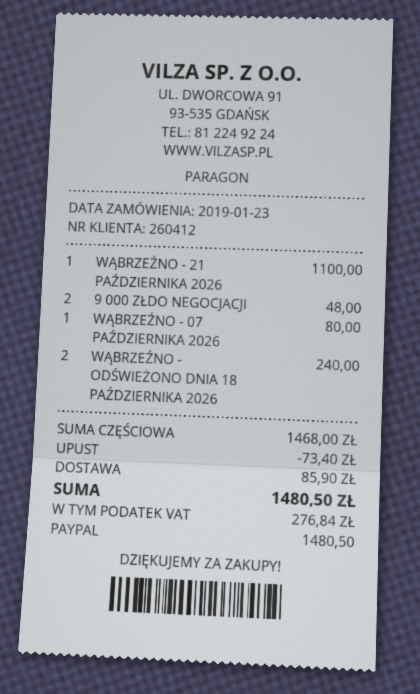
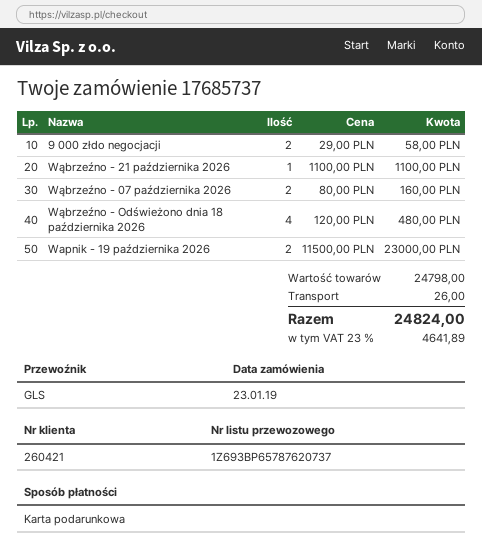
customer number: 260412 -> 260421
payment method: PayPal -> gift card
9 000 ZŁDO NEGOCJACJI: 2 for 48.00 -> 2 for 58.00
WĄBRZEŹNO - 07 PAŹDZIERNIKA 2026: 1 for 80.00 -> 2 for 160.00
WĄBRZEŹNO - ODŚWIEŻONO DNIA 18 PAŹDZIERNIKA 2026: 2 for 240.00 -> 4 for 480.00
Wapnik - 19 października 2026: none -> 2 for 23000.00
subtotal: 1468.00 -> 24798.00
discount: 73.40 -> none
shipping: 85.90 -> 26.00
tax: 276.84 -> 4641.89
total: 1480.50 -> 24824.00

